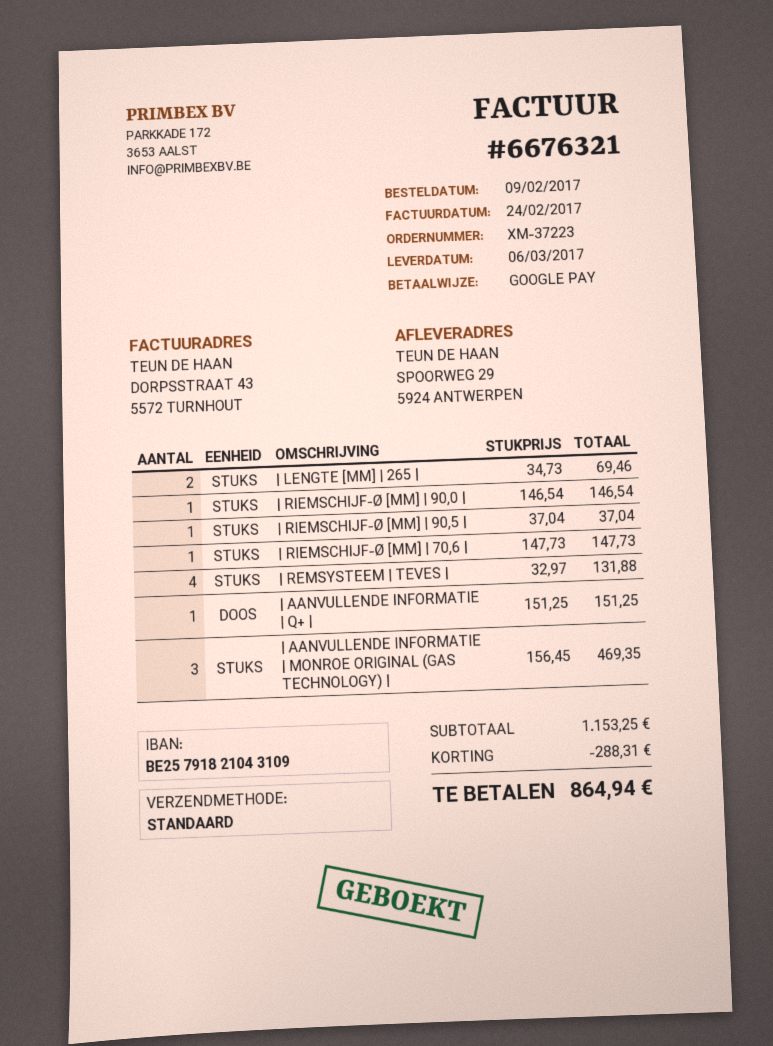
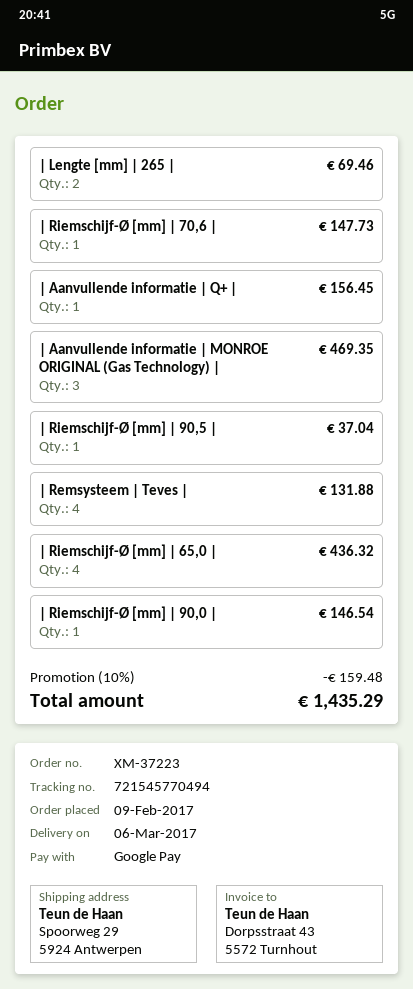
| AANVULLENDE INFORMATIE | Q+ |: 1 for 151.25 -> 1 for 156.45
| Riemschijf-Ø [mm] | 65,0 |: none -> 4 for 436.32
discount: 288.31 -> 159.48
total: 864.94 -> 1435.29

